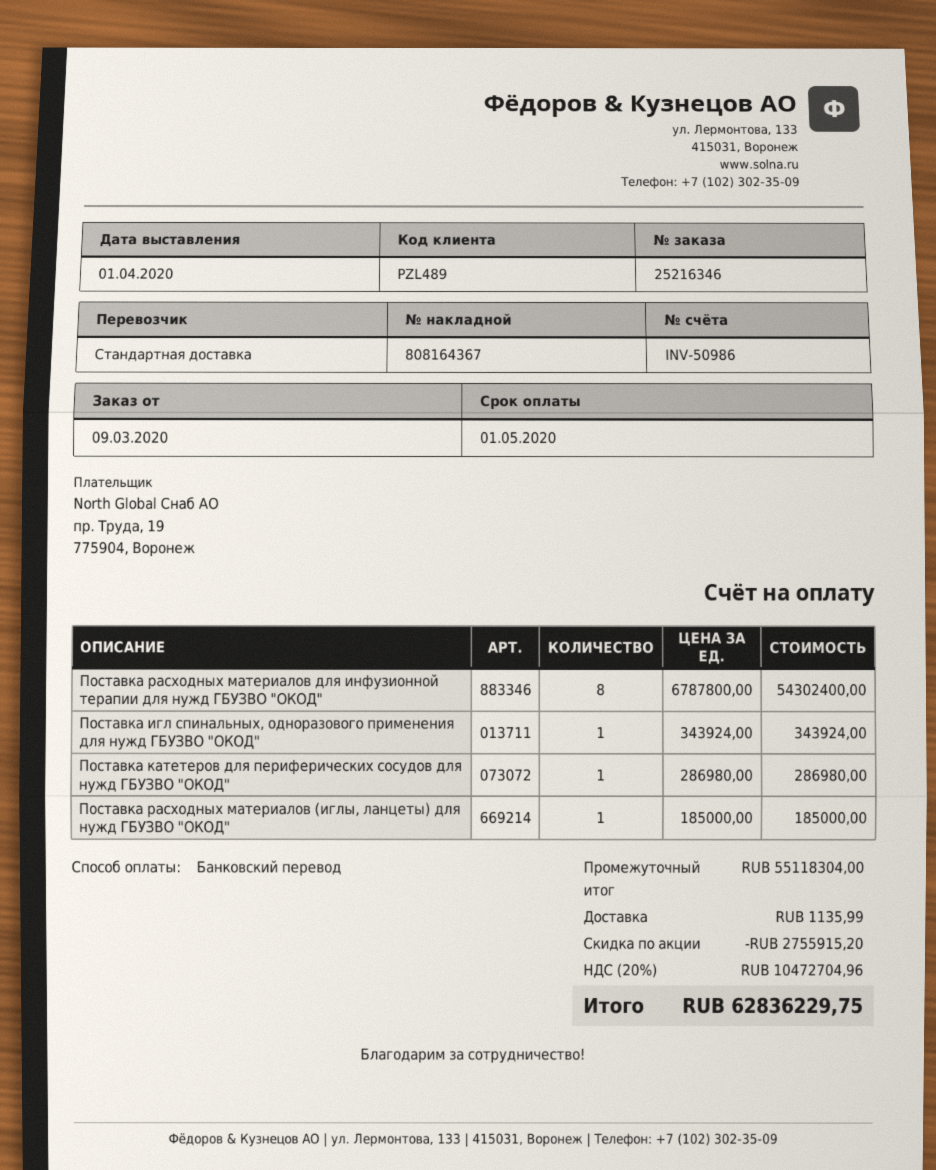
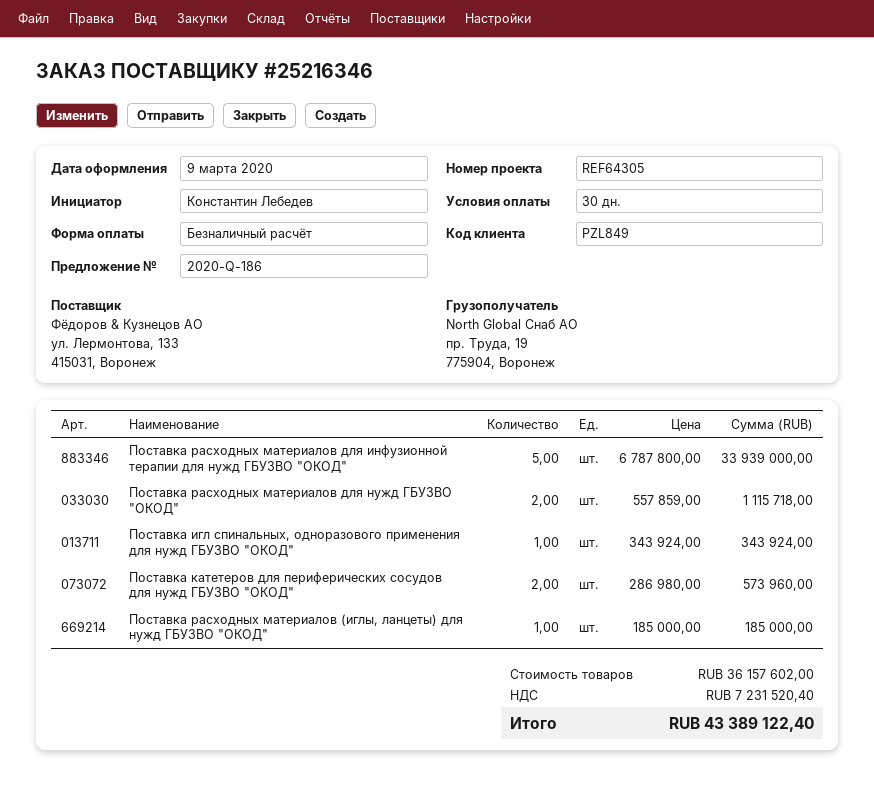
customer number: PZL489 -> PZL849
Поставка расходных материалов для инфузионной терапии для нужд ГБУЗВО "ОКОД": 8 x 6787800.00 = 54302400.00 -> 5 x 6787800.00 = 33939000.00
Поставка катетеров для периферических сосудов для нужд ГБУЗВО "ОКОД": 1 x 286980.00 = 286980.00 -> 2 x 286980.00 = 573960.00
Поставка расходных материалов для нужд ГБУЗВО "ОКОД": none -> 2 x 557859.00 = 1115718.00
subtotal: 55118304.00 -> 36157602.00
discount: 2755915.20 -> none
shipping: 1135.99 -> none
tax: 10472704.96 -> 7231520.40
total: 62836229.75 -> 43389122.40

